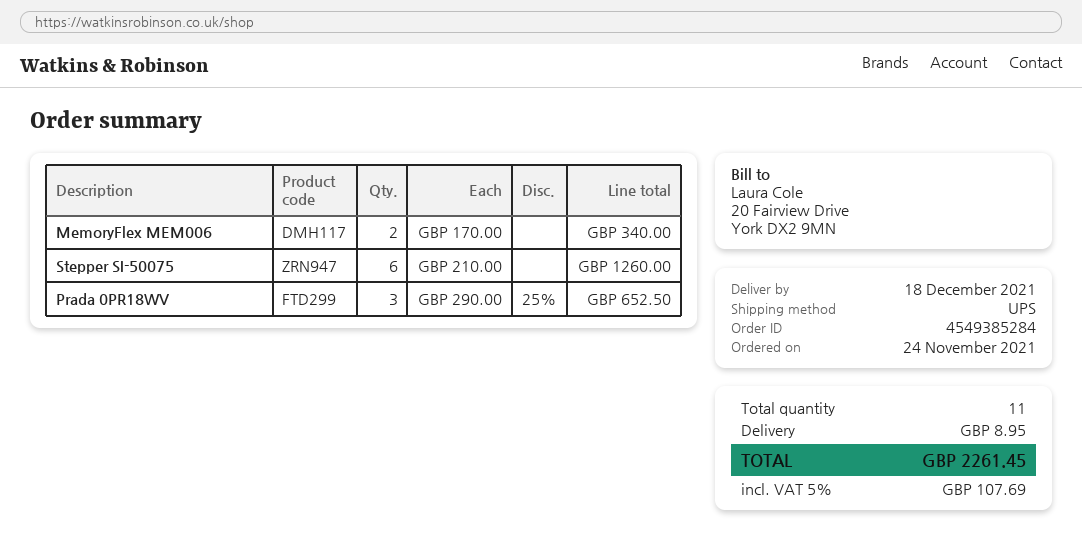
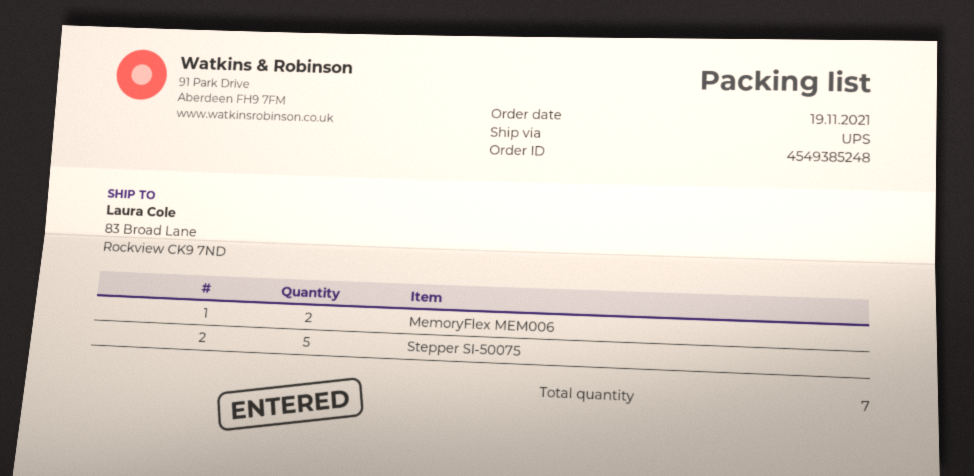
order number: 4549385284 -> 4549385248
order date: 2021-11-24 -> 2021-11-19
Stepper SI-50075: 6 -> 5
Prada 0PR18WV: 3 -> none
total quantity: 11 -> 7

